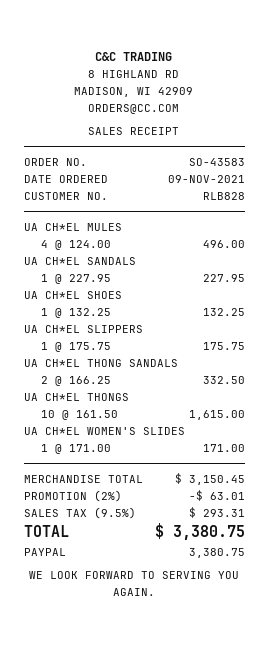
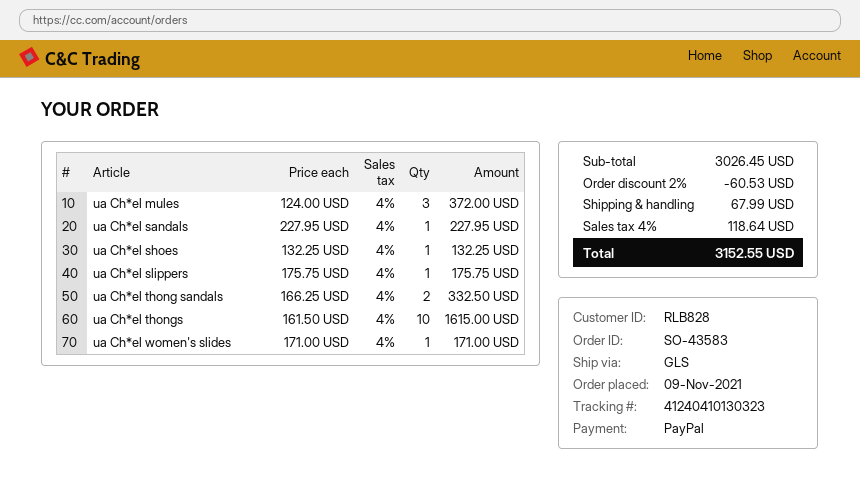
UA CH*EL MULES: 4 x 124.00 = 496.00 -> 3 x 124.00 = 372.00
subtotal: 3150.45 -> 3026.45
discount: 2% = 63.01 -> 2% = 60.53
shipping: none -> 67.99
tax: 9.5% = 293.31 -> 4% = 118.64
total: 3380.75 -> 3152.55

